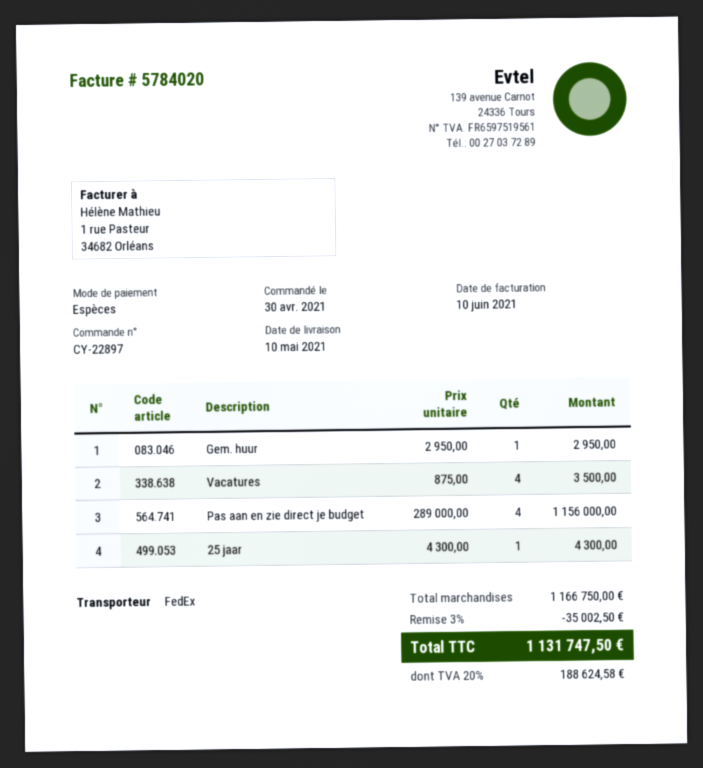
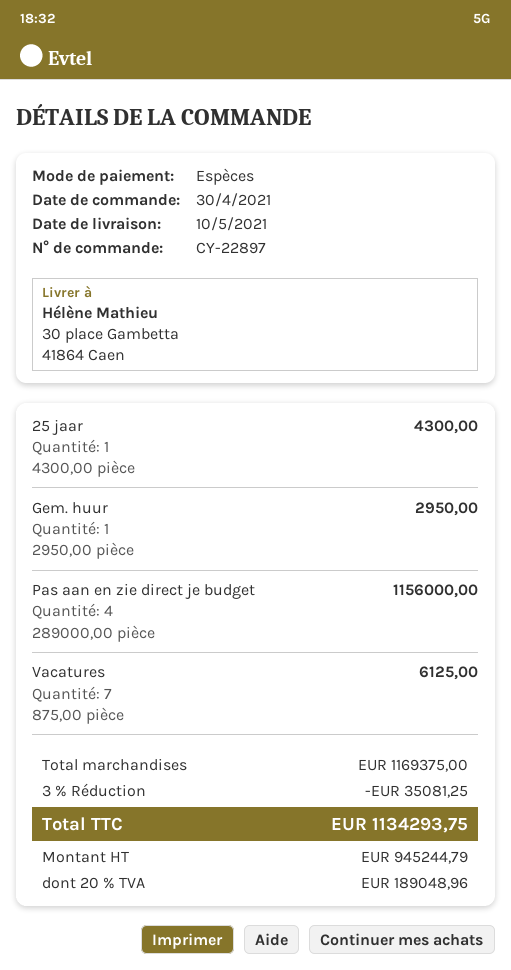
Vacatures: 4 x 875.00 = 3500.00 -> 7 x 875.00 = 6125.00
subtotal: 1166750.00 -> 1169375.00
discount: 3% = 35002.50 -> 3% = 35081.25
tax: 20% = 188624.58 -> 20% = 189048.96
total: 1131747.50 -> 1134293.75

